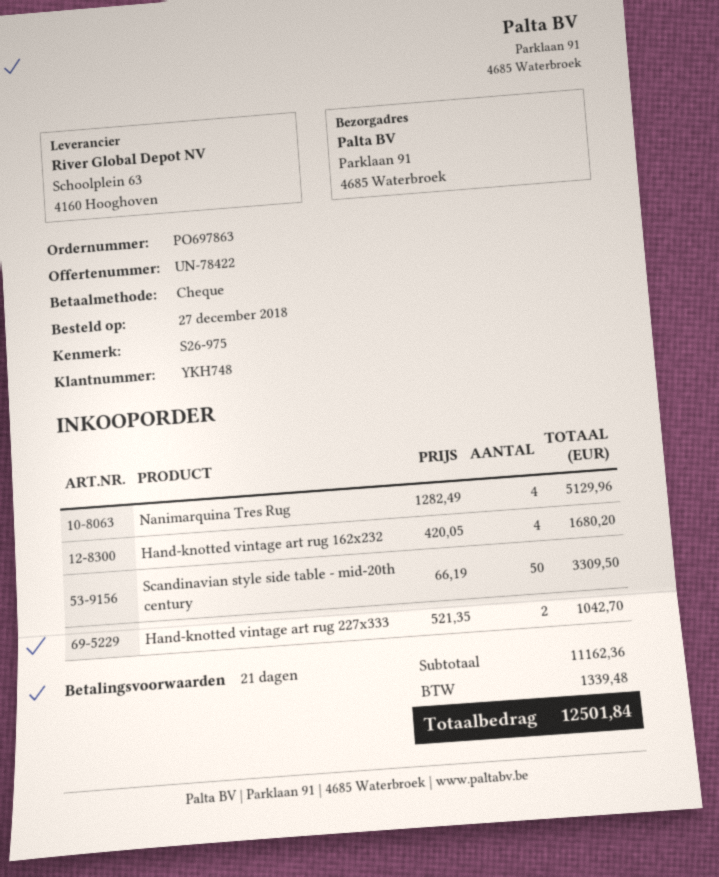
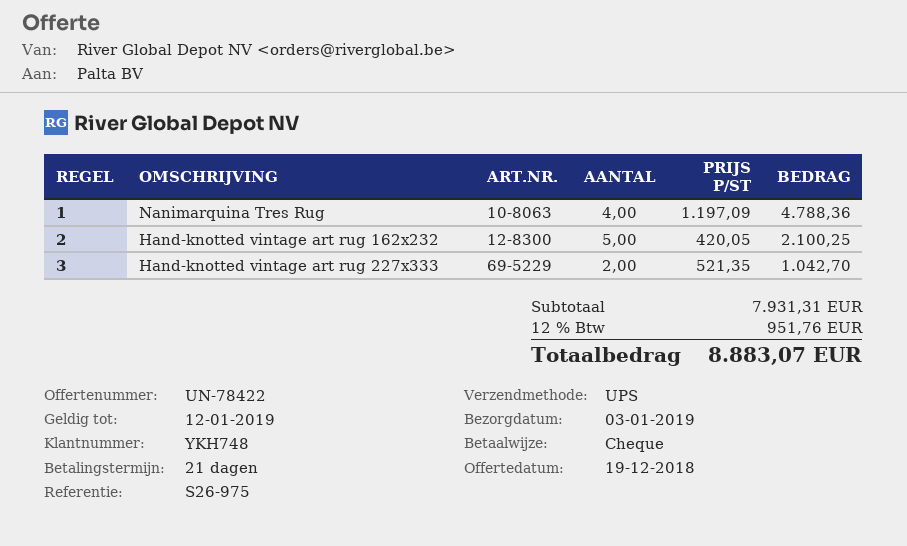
Nanimarquina Tres Rug: 4 x 1282.49 = 5129.96 -> 4 x 1197.09 = 4788.36
Hand-knotted vintage art rug 162x232: 4 x 420.05 = 1680.20 -> 5 x 420.05 = 2100.25
Scandinavian style side table - mid-20th century: 50 x 66.19 = 3309.50 -> none
subtotal: 11162.36 -> 7931.31
tax: 1339.48 -> 951.76
total: 12501.84 -> 8883.07

